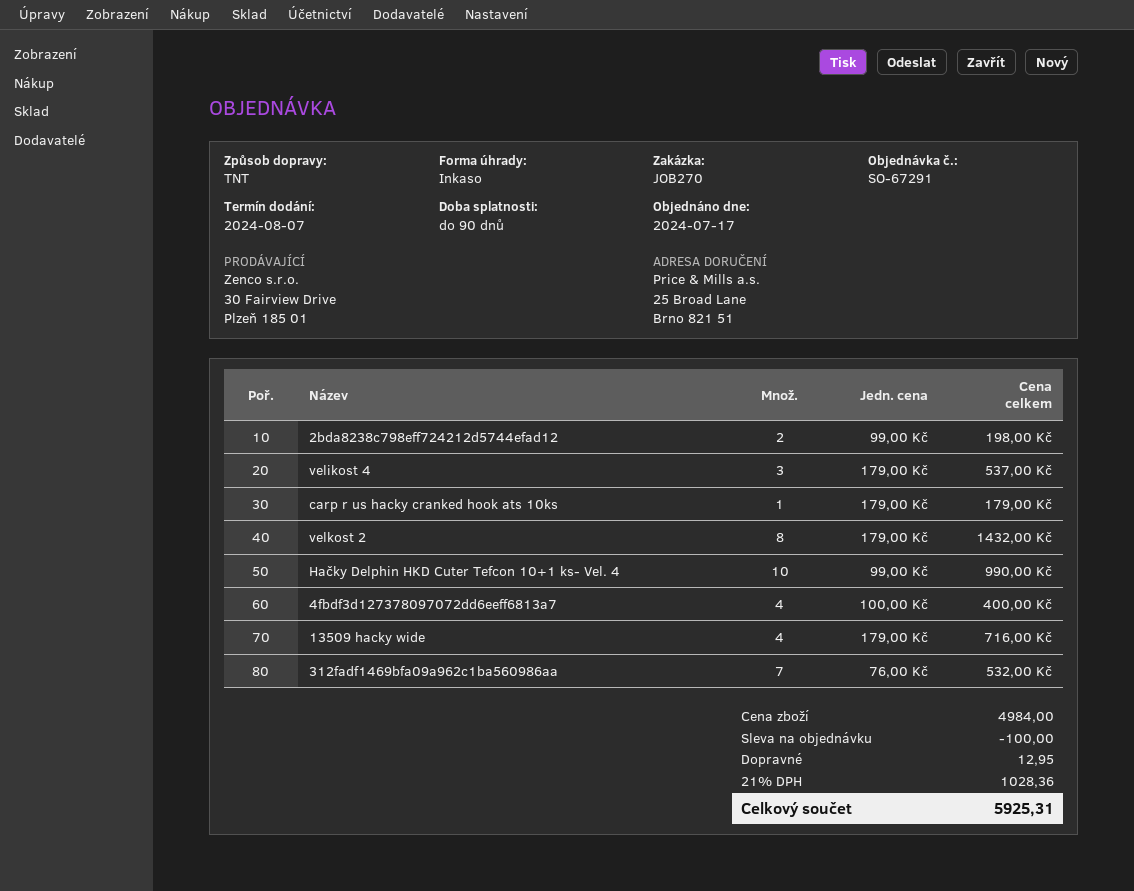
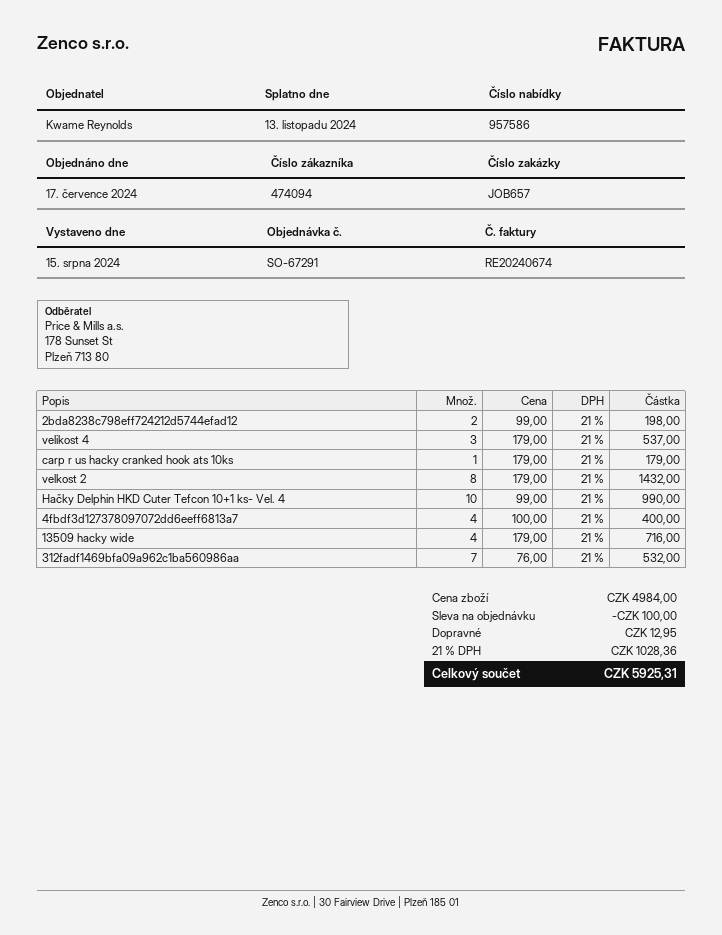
reference: JOB270 -> JOB657

